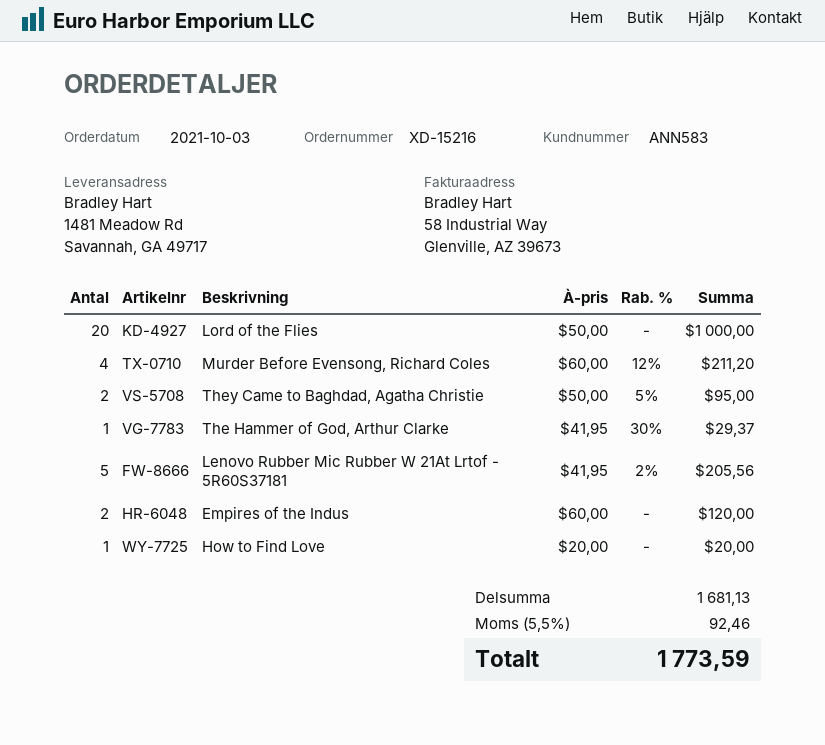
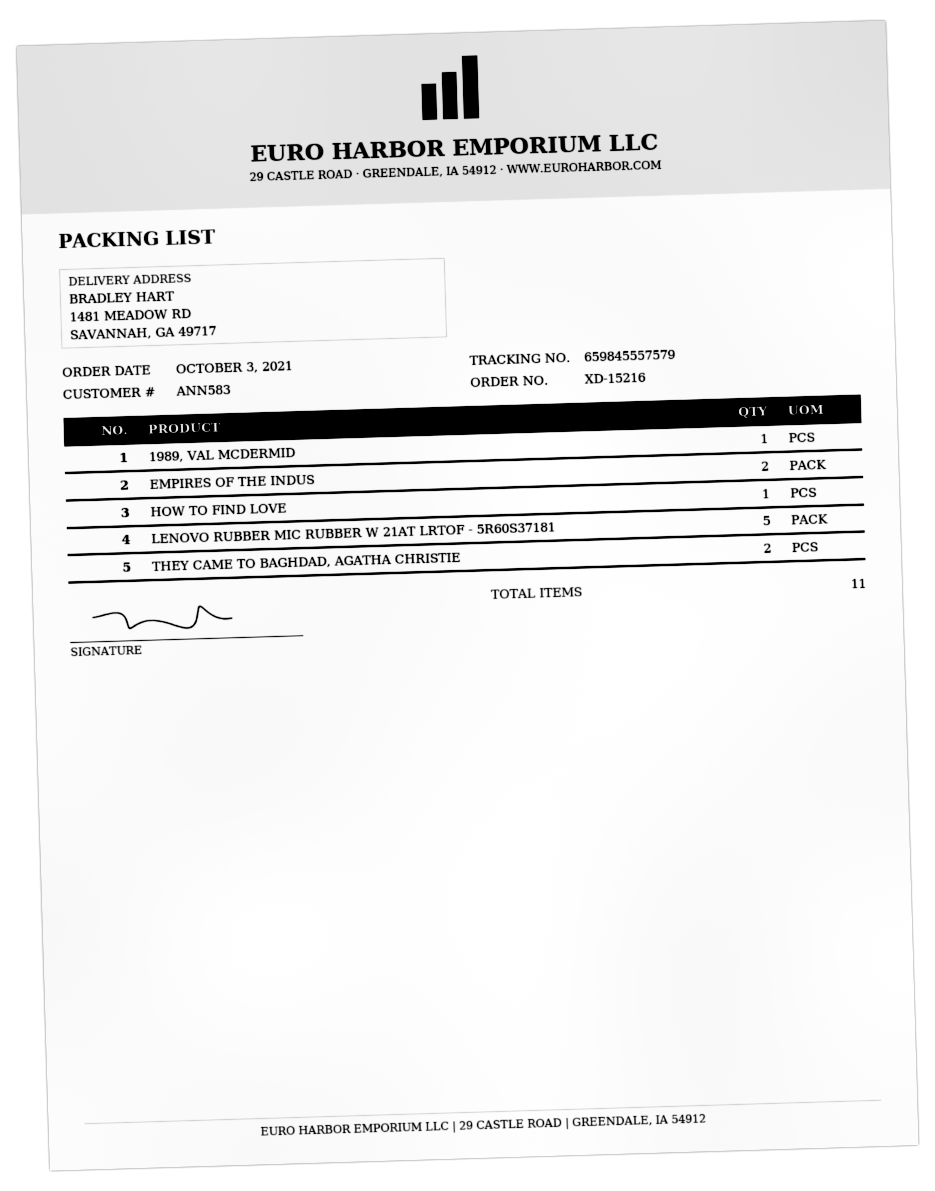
Lord of the Flies: 20 -> none
Murder Before Evensong, Richard Coles: 4 -> none
The Hammer of God, Arthur Clarke: 1 -> none
1989, VAL MCDERMID: none -> 1

